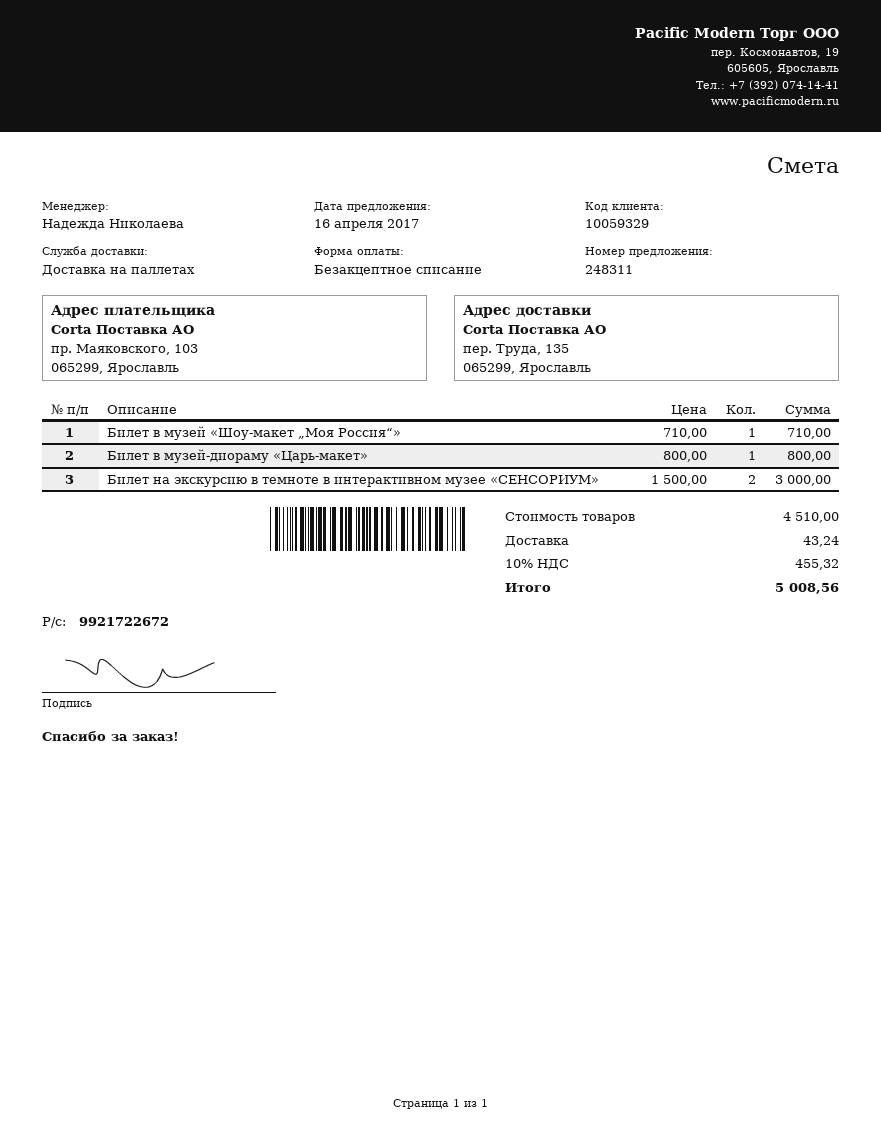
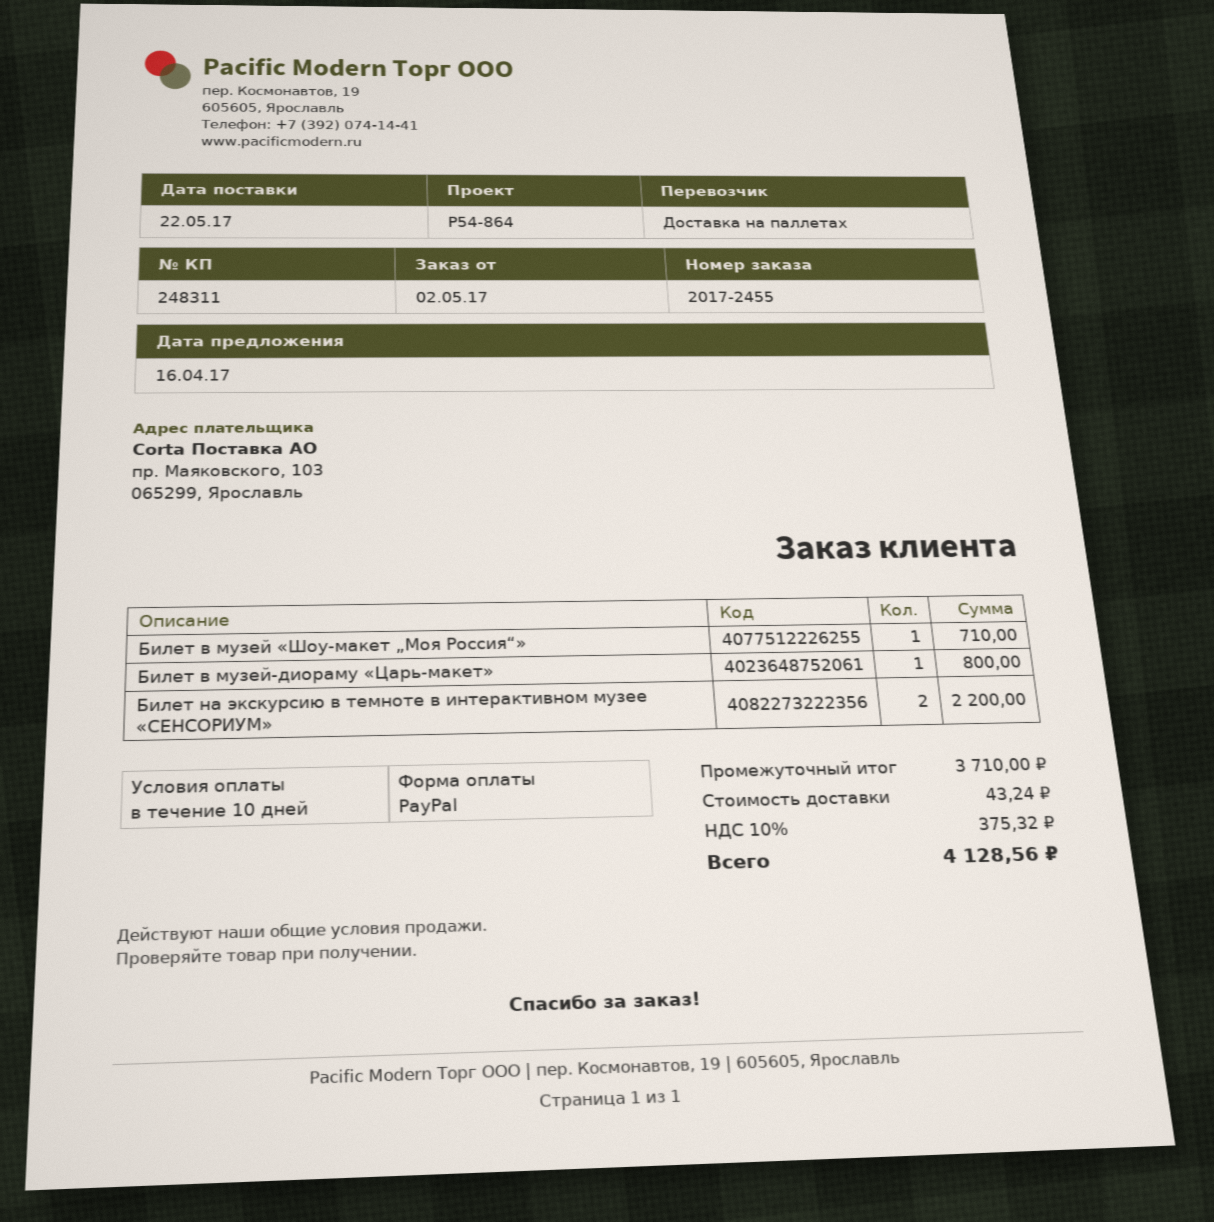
payment method: direct debit -> PayPal
Билет на экскурсию в темноте в интерактивном музее «СЕНСОРИУМ»: 2 for 3000.00 -> 2 for 2200.00
subtotal: 4510.00 -> 3710.00
tax: 10% = 455.32 -> 10% = 375.32
total: 5008.56 -> 4128.56

